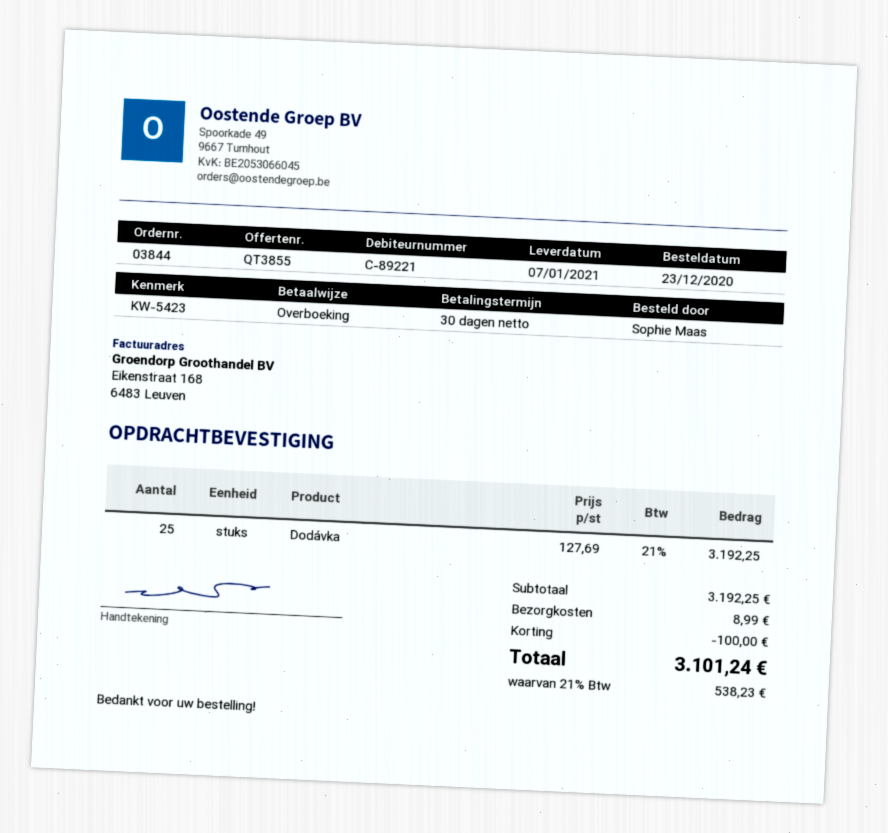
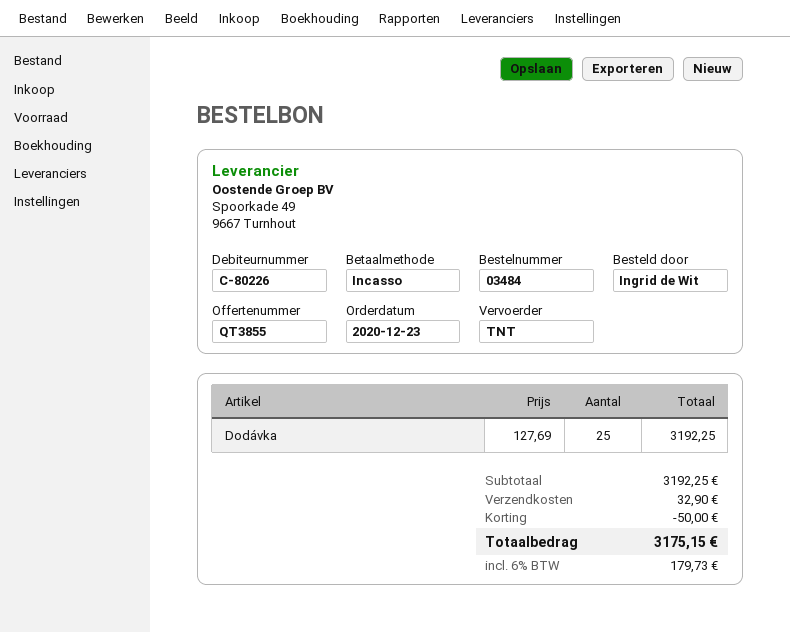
order number: 03844 -> 03484
customer number: C-89221 -> C-80226
ordered by: Sophie Maas -> Ingrid de Wit
payment method: bank transfer -> direct debit
discount: 100.00 -> 50.00
shipping: 8.99 -> 32.90
tax: 21% = 538.23 -> 6% = 179.73
total: 3101.24 -> 3175.15

